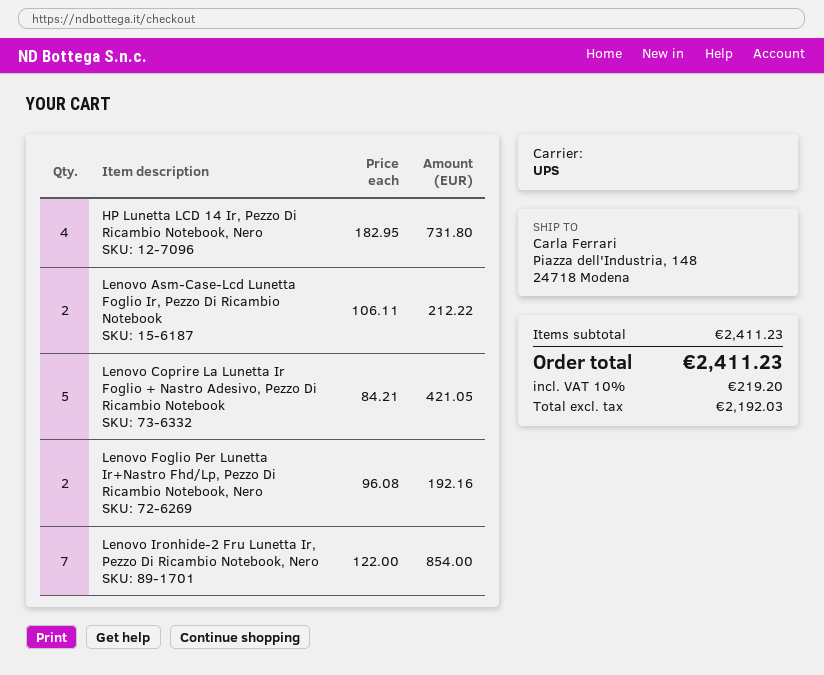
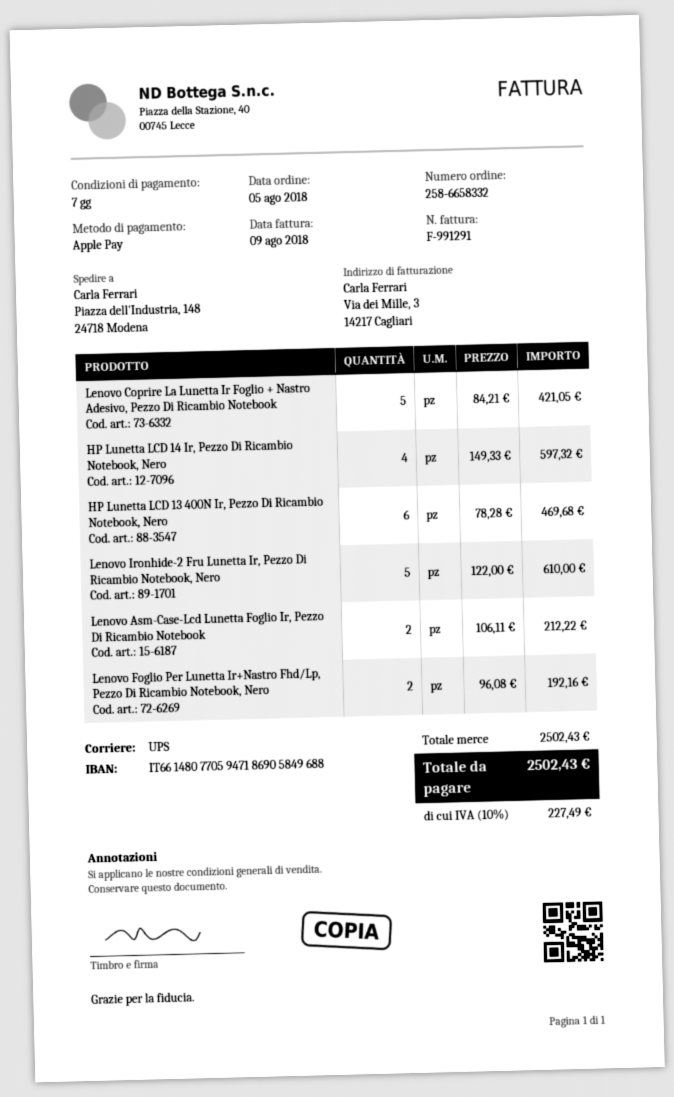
HP Lunetta LCD 14 Ir, Pezzo Di Ricambio Notebook, Nero: 4 x 182.95 = 731.80 -> 4 x 149.33 = 597.32
Lenovo Ironhide-2 Fru Lunetta Ir, Pezzo Di Ricambio Notebook, Nero: 7 x 122.00 = 854.00 -> 5 x 122.00 = 610.00
HP Lunetta LCD 13 400N Ir, Pezzo Di Ricambio Notebook, Nero: none -> 6 x 78.28 = 469.68
subtotal: 2411.23 -> 2502.43
tax: 10% = 219.20 -> 10% = 227.49
total: 2411.23 -> 2502.43

